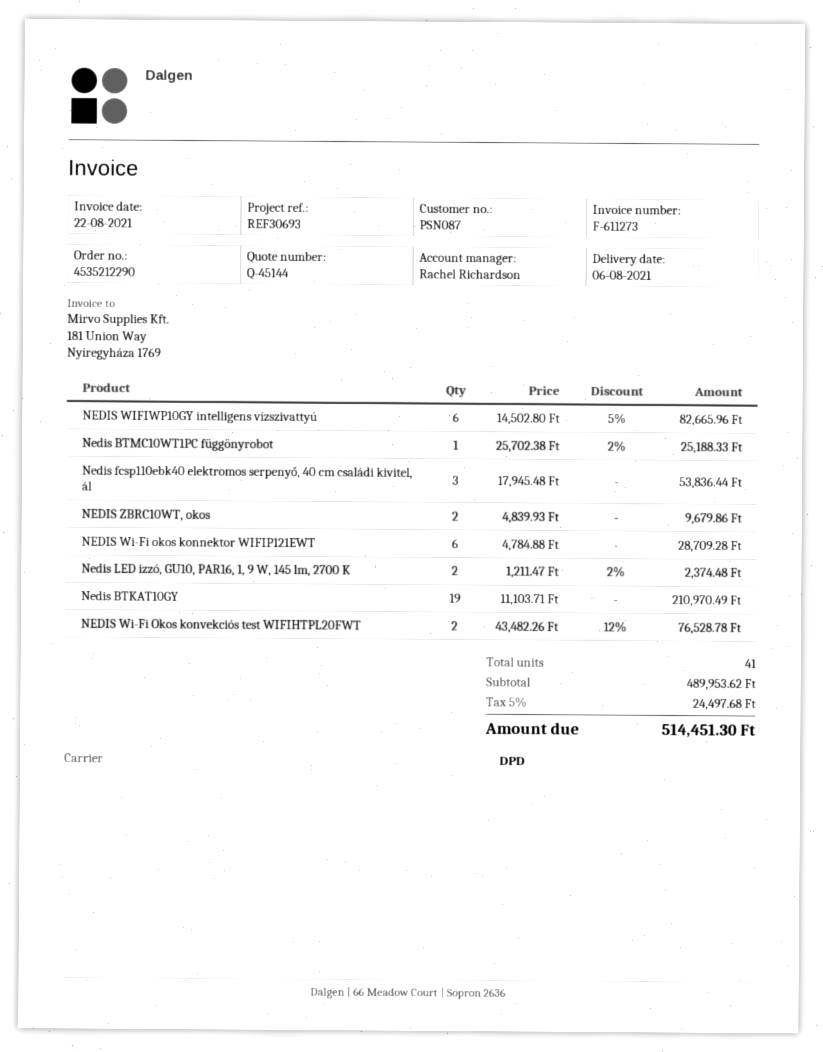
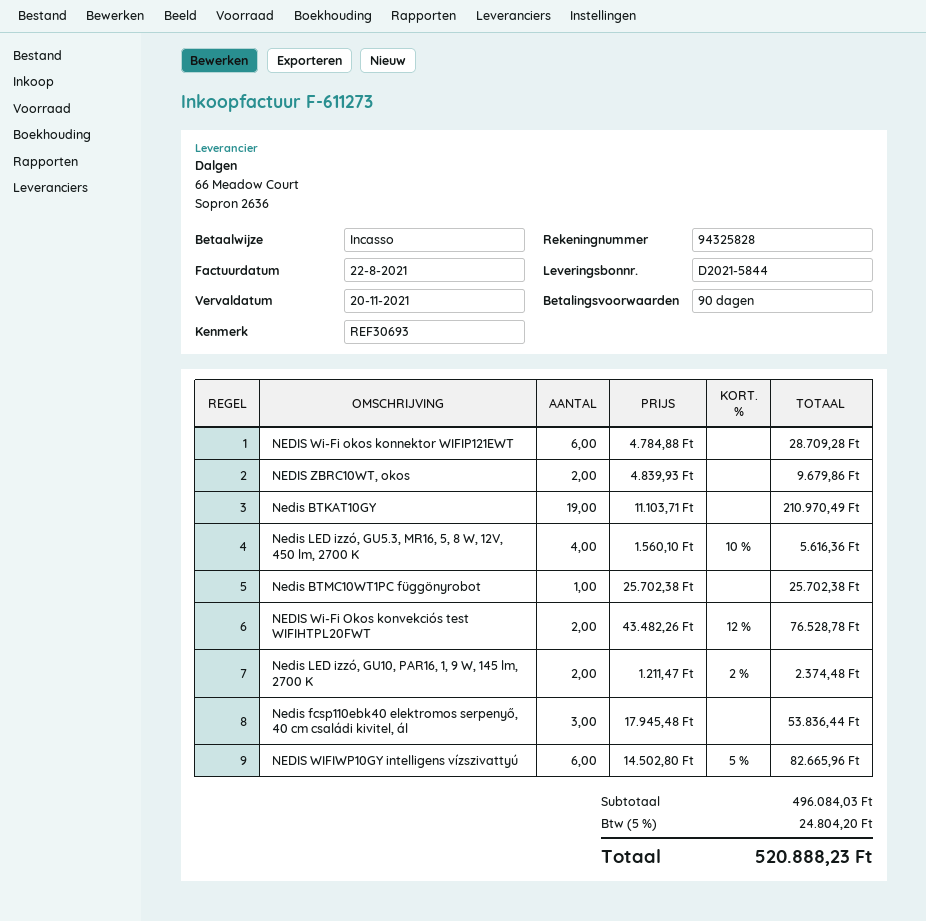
Nedis BTMC10WT1PC függönyrobot: 1 x 25702.38 - 2% = 25188.33 -> 1 x 25702.38 = 25702.38
Nedis LED izzó, GU5.3, MR16, 5, 8 W, 12V, 450 lm, 2700 K: none -> 4 x 1560.10 - 10% = 5616.36
subtotal: 489953.62 -> 496084.03
tax: 5% = 24497.68 -> 5% = 24804.20
total: 514451.30 -> 520888.23

